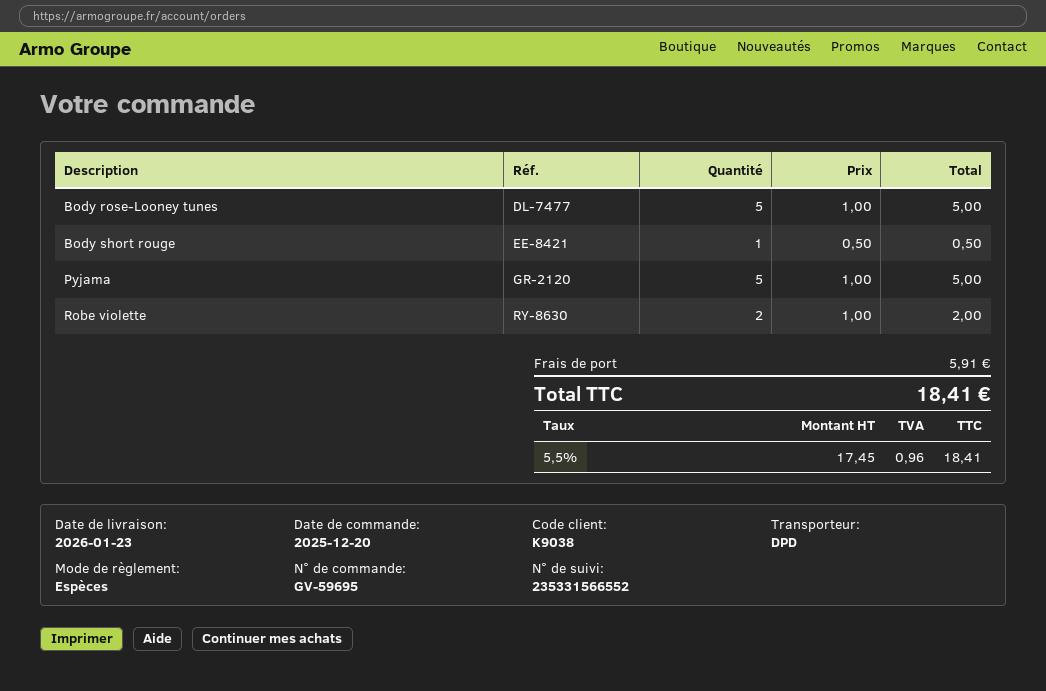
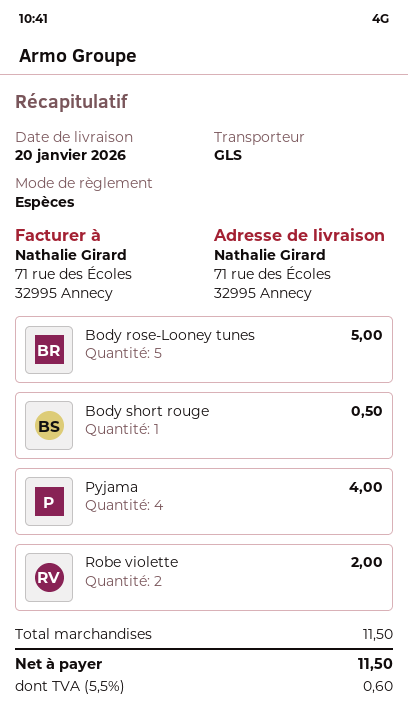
delivery date: 2026-01-23 -> 2026-01-20
shipping method: DPD -> GLS
Pyjama: 5 for 5.00 -> 4 for 4.00
shipping: 5.91 -> none
tax: 5.5% = 0.96 -> 5.5% = 0.60
total: 18.41 -> 11.50

